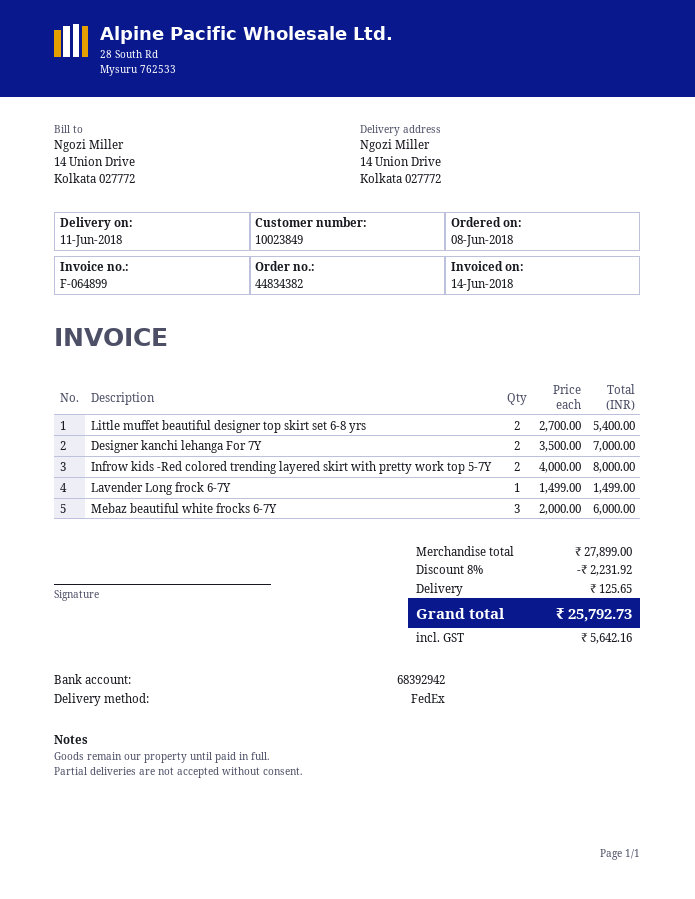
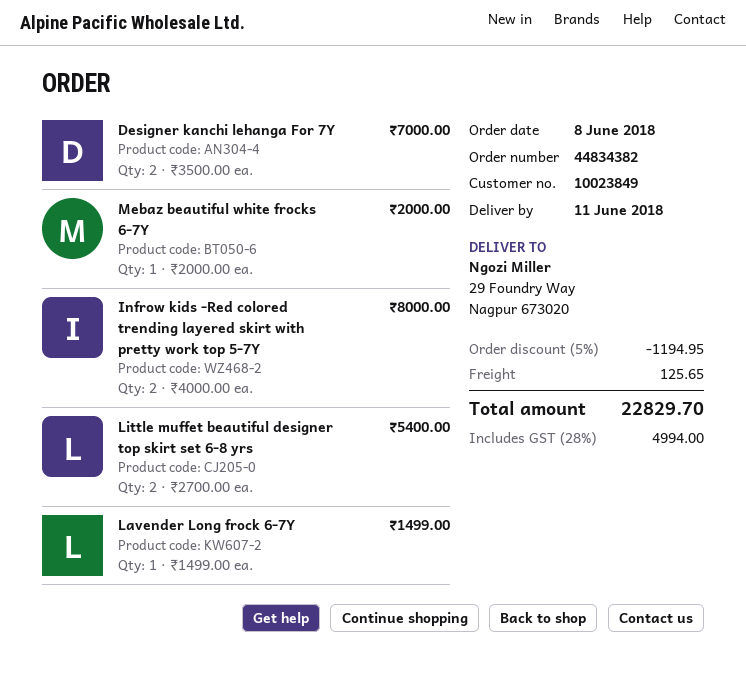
ship to: 14 Union Drive, Kolkata 027772 -> 29 Foundry Way, Nagpur 673020
Mebaz beautiful white frocks 6-7Y: 3 x 2000.00 = 6000.00 -> 1 x 2000.00 = 2000.00
discount: 8% = 2231.92 -> 5% = 1194.95
tax: 5642.16 -> 4994.00
total: 25792.73 -> 22829.70

